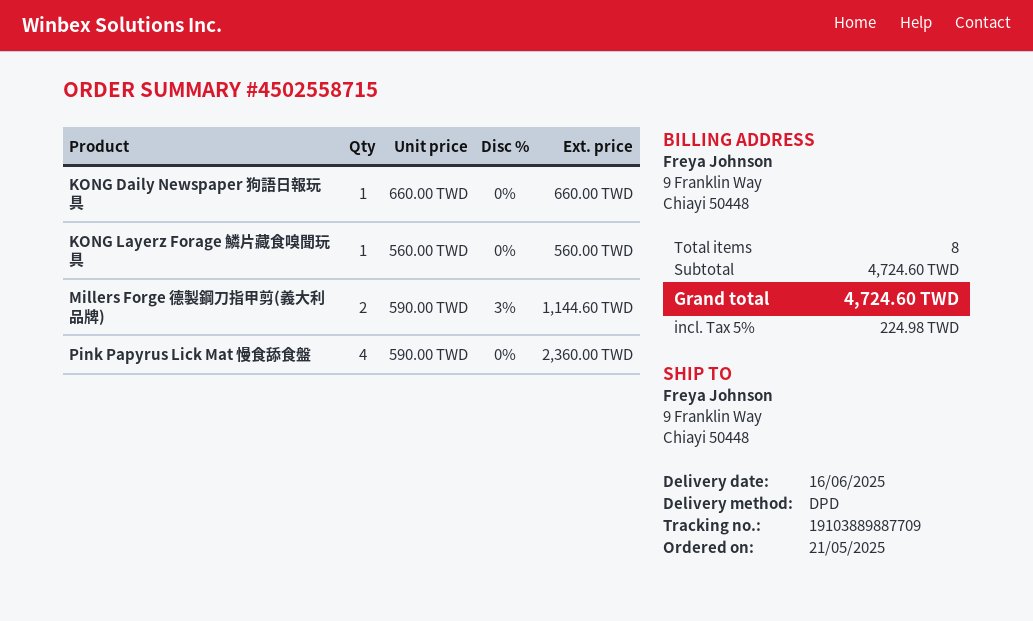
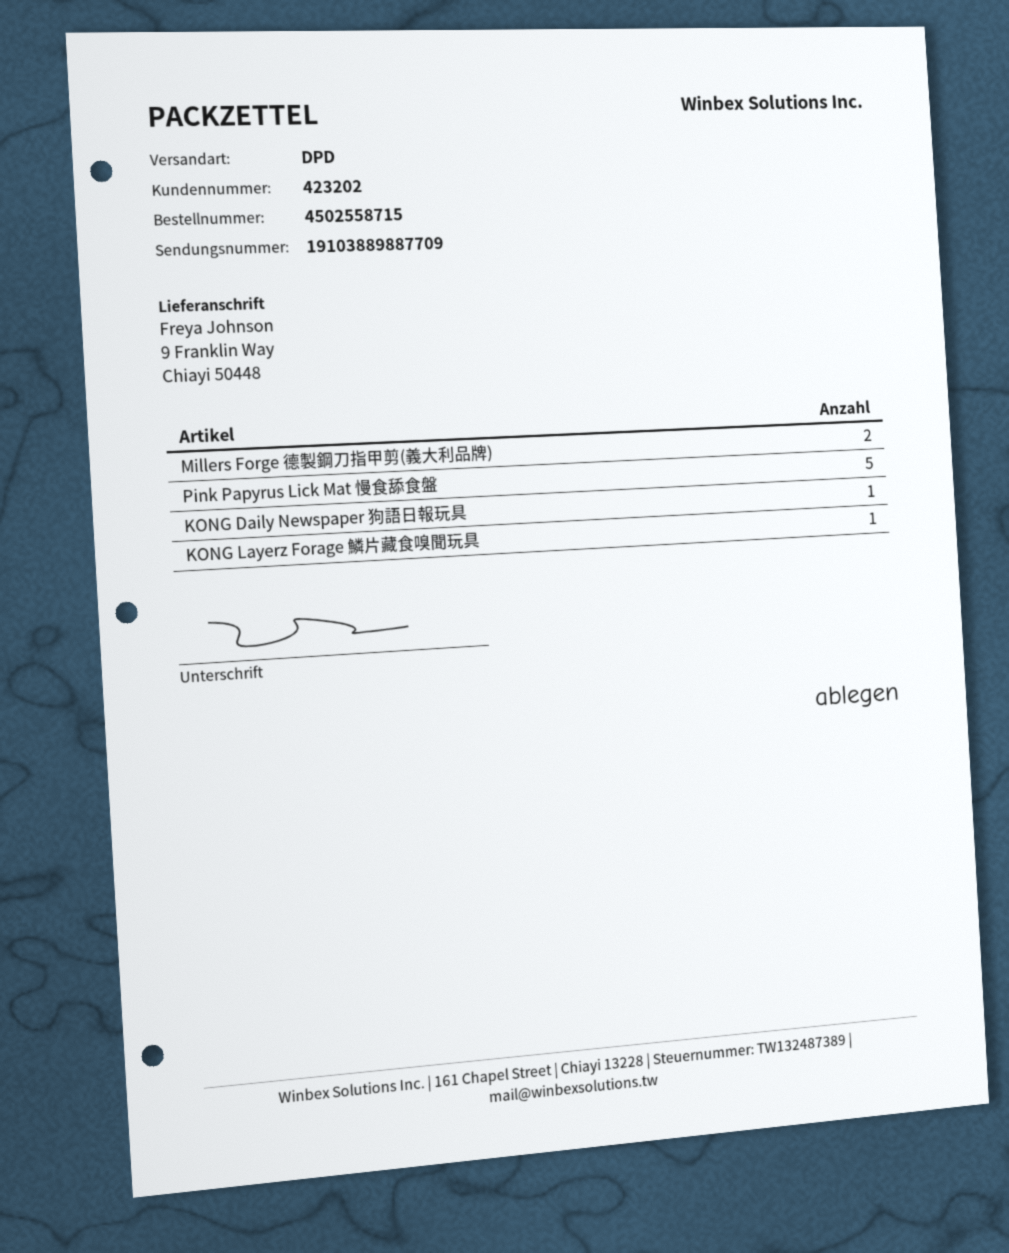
Pink Papyrus Lick Mat 慢食舔食盤: 4 -> 5

